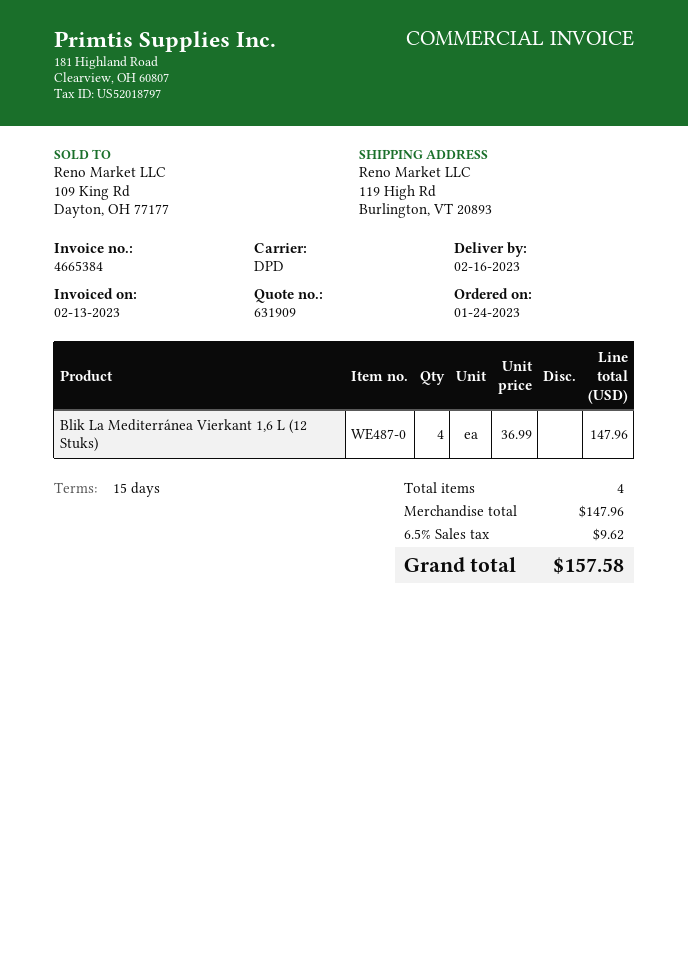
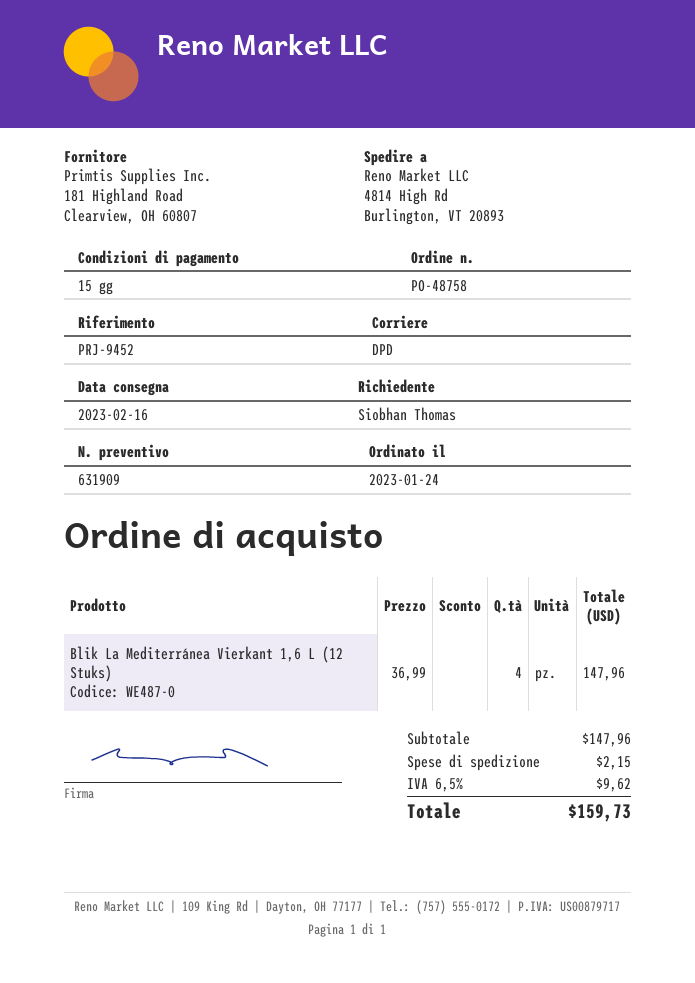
ship to: 119 High Rd, Burlington, VT 20893 -> 4814 High Rd, Burlington, VT 20893
shipping: none -> 2.15
total: 157.58 -> 159.73

